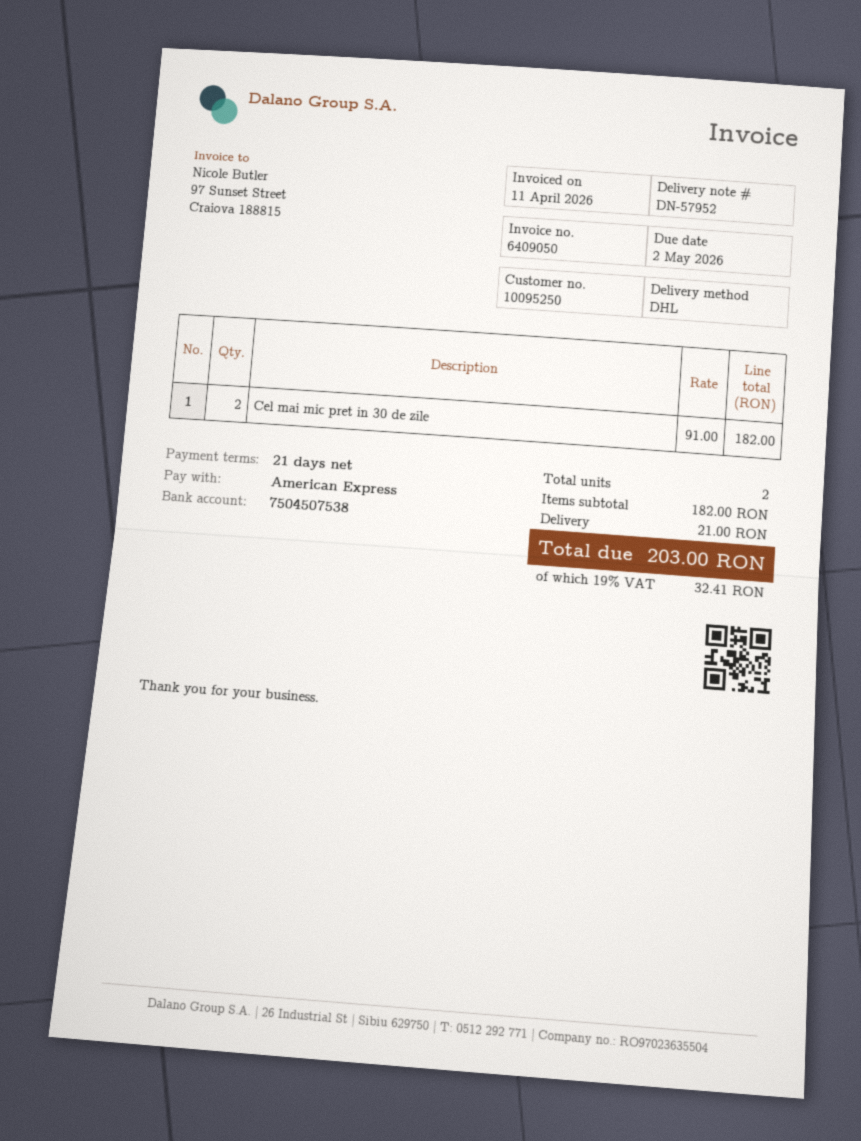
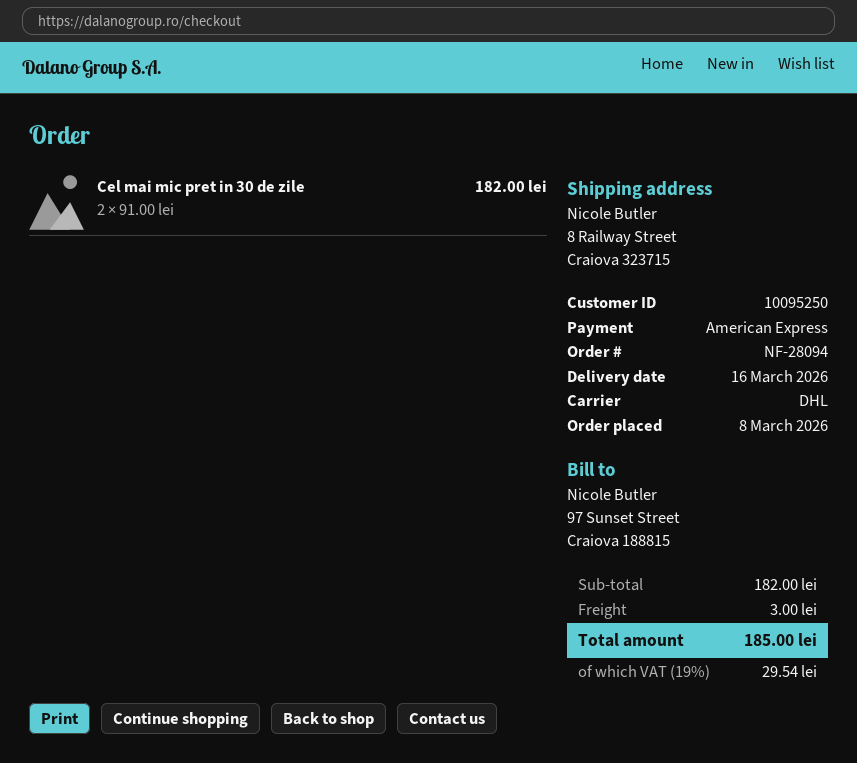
shipping: 21.00 -> 3.00
tax: 19% = 32.41 -> 19% = 29.54
total: 203.00 -> 185.00

